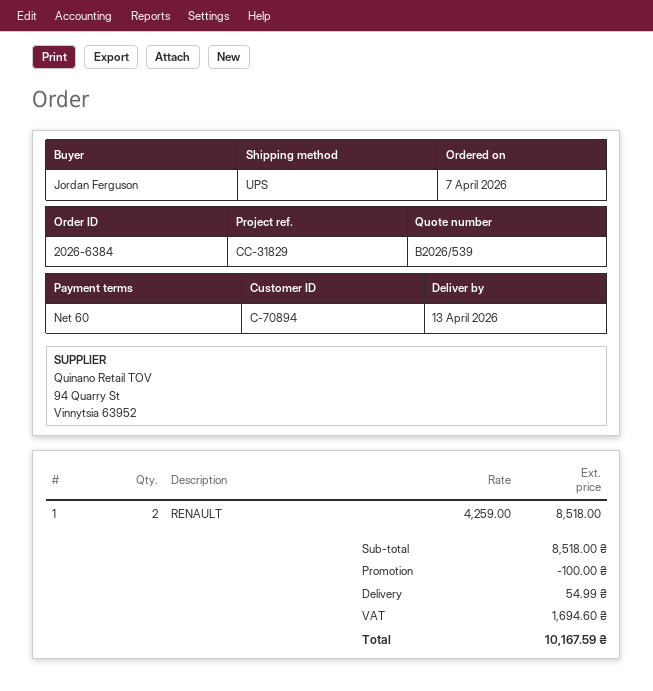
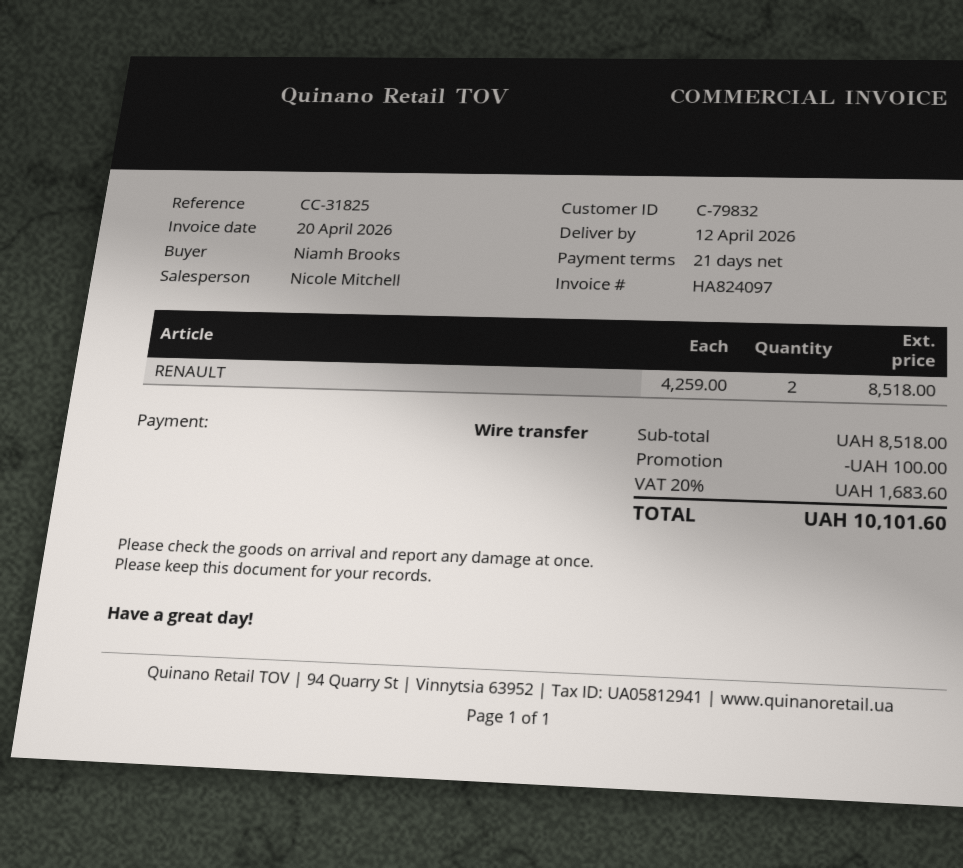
delivery date: 2026-04-13 -> 2026-04-12
payment terms: 60 days -> 21 days
customer number: C-70894 -> C-79832
reference: CC-31829 -> CC-31825
ordered by: Jordan Ferguson -> Niamh Brooks
shipping: 54.99 -> none
tax: 1694.60 -> 1683.60
total: 10167.59 -> 10101.60

